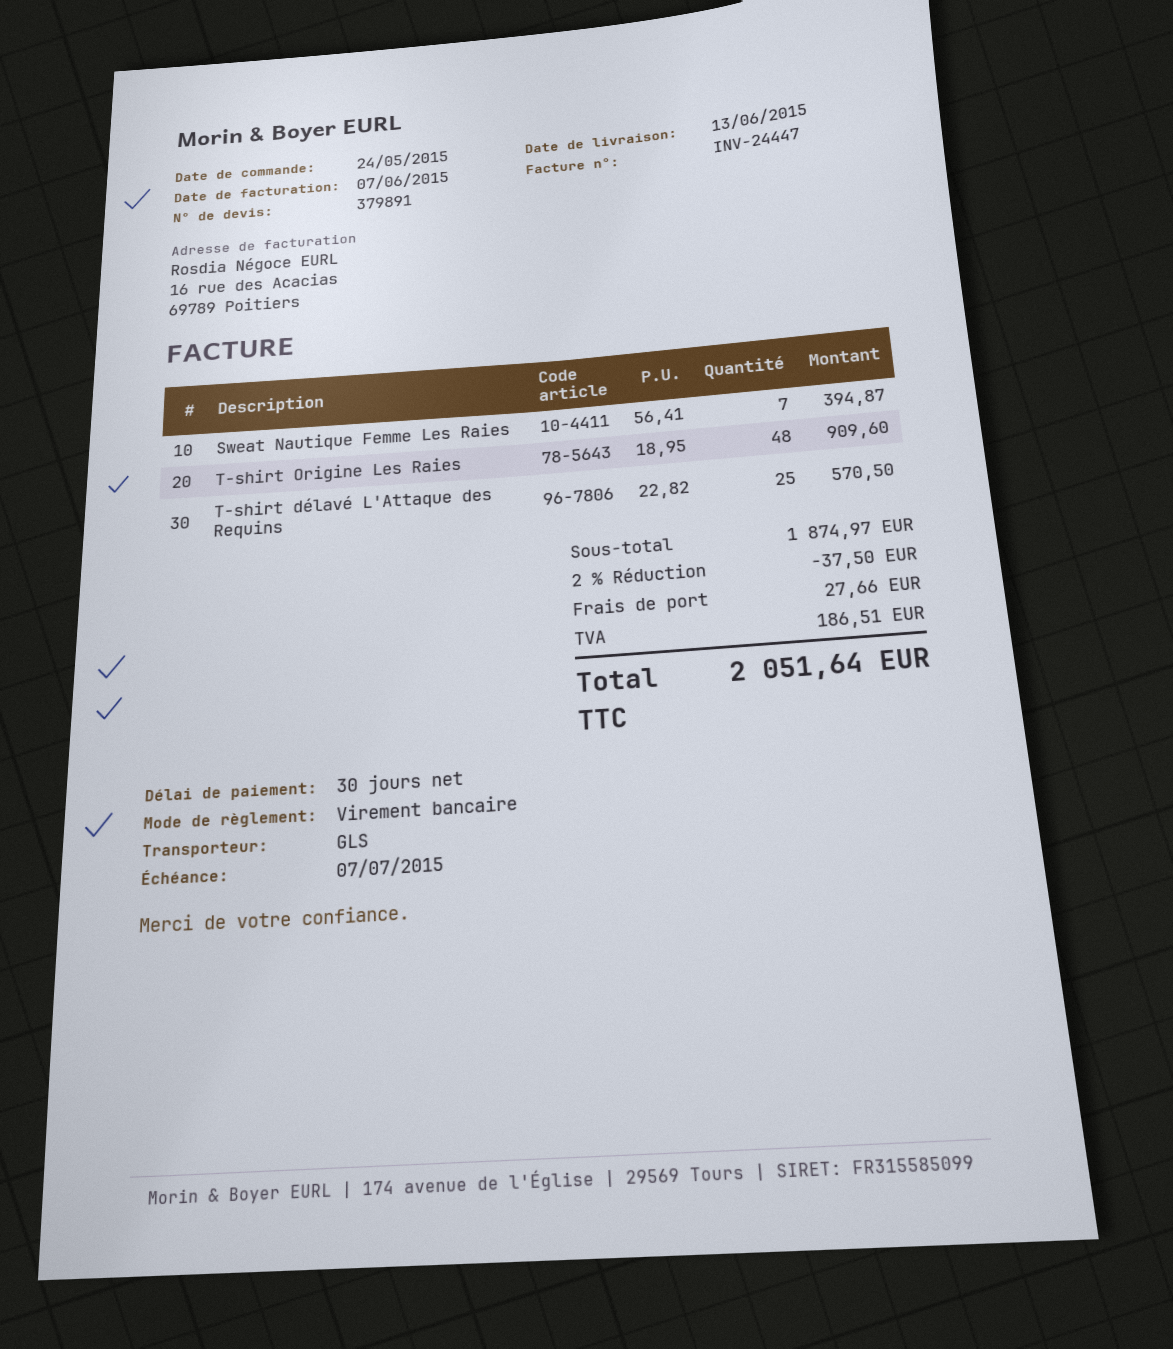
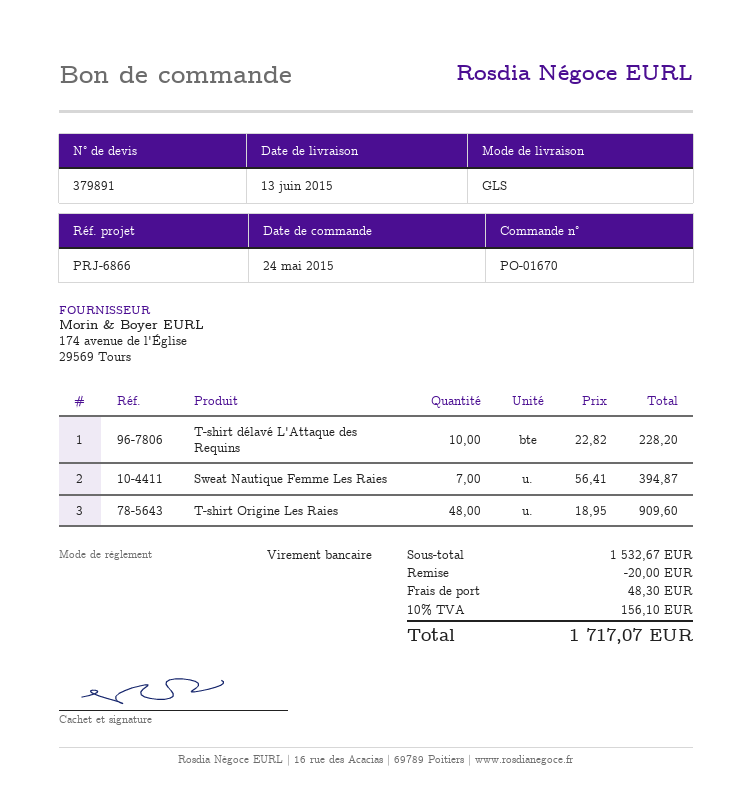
T-shirt délavé L'Attaque des Requins: 25 x 22.82 = 570.50 -> 10 x 22.82 = 228.20
subtotal: 1874.97 -> 1532.67
discount: 37.50 -> 20.00
shipping: 27.66 -> 48.30
tax: 186.51 -> 156.10
total: 2051.64 -> 1717.07

